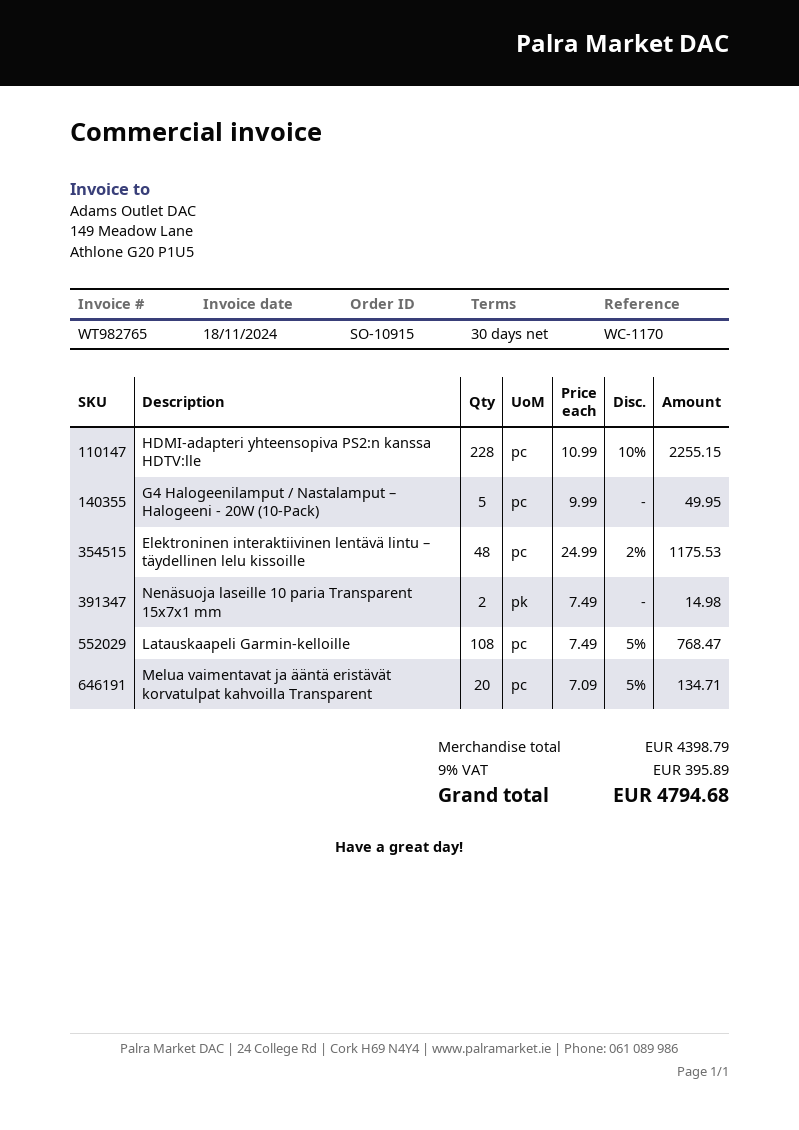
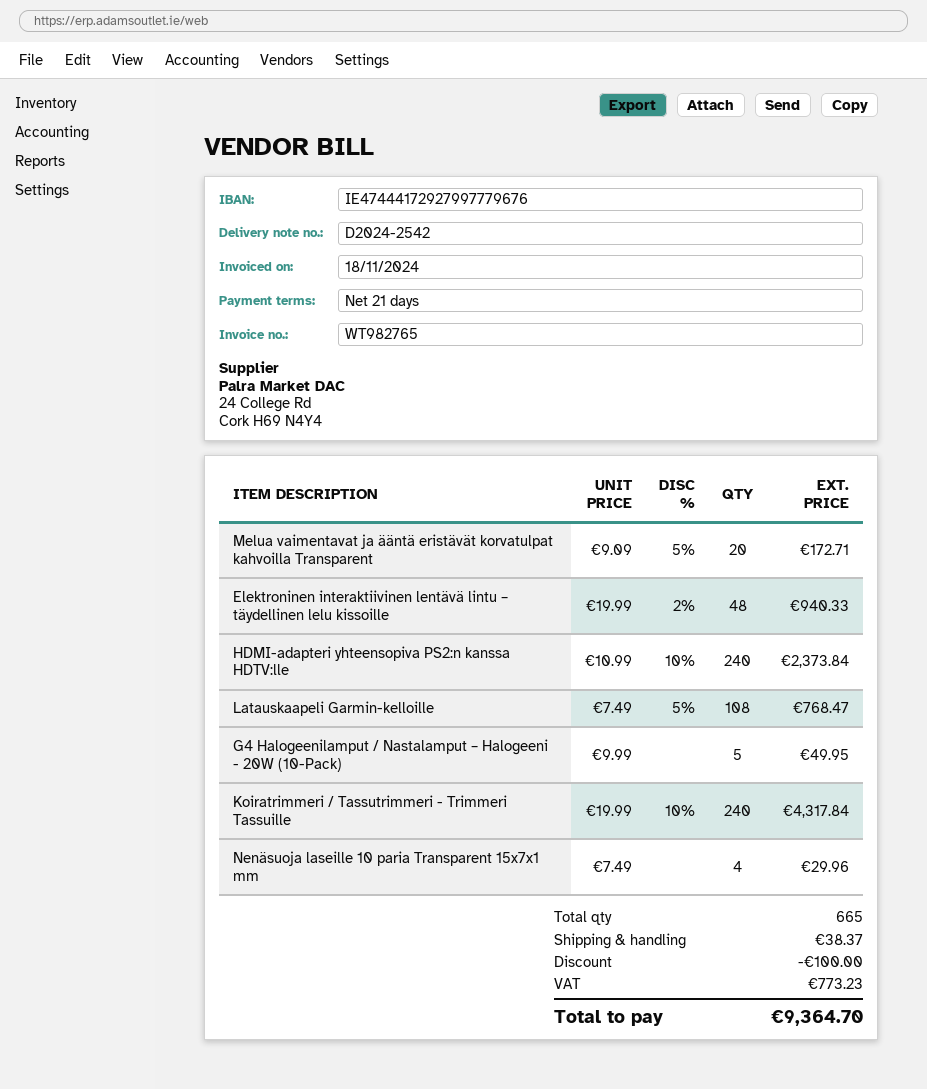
payment terms: 30 days -> 21 days
HDMI-adapteri yhteensopiva PS2:n kanssa HDTV:lle: 228 x 10.99 - 10% = 2255.15 -> 240 x 10.99 - 10% = 2373.84
Elektroninen interaktiivinen lentävä lintu – täydellinen lelu kissoille: 48 x 24.99 - 2% = 1175.53 -> 48 x 19.99 - 2% = 940.33
Nenäsuoja laseille 10 paria Transparent 15x7x1 mm: 2 x 7.49 = 14.98 -> 4 x 7.49 = 29.96
Melua vaimentavat ja ääntä eristävät korvatulpat kahvoilla Transparent: 20 x 7.09 - 5% = 134.71 -> 20 x 9.09 - 5% = 172.71
Koiratrimmeri / Tassutrimmeri - Trimmeri Tassuille: none -> 240 x 19.99 - 10% = 4317.84
discount: none -> 100.00
shipping: none -> 38.37
tax: 395.89 -> 773.23
total: 4794.68 -> 9364.70

